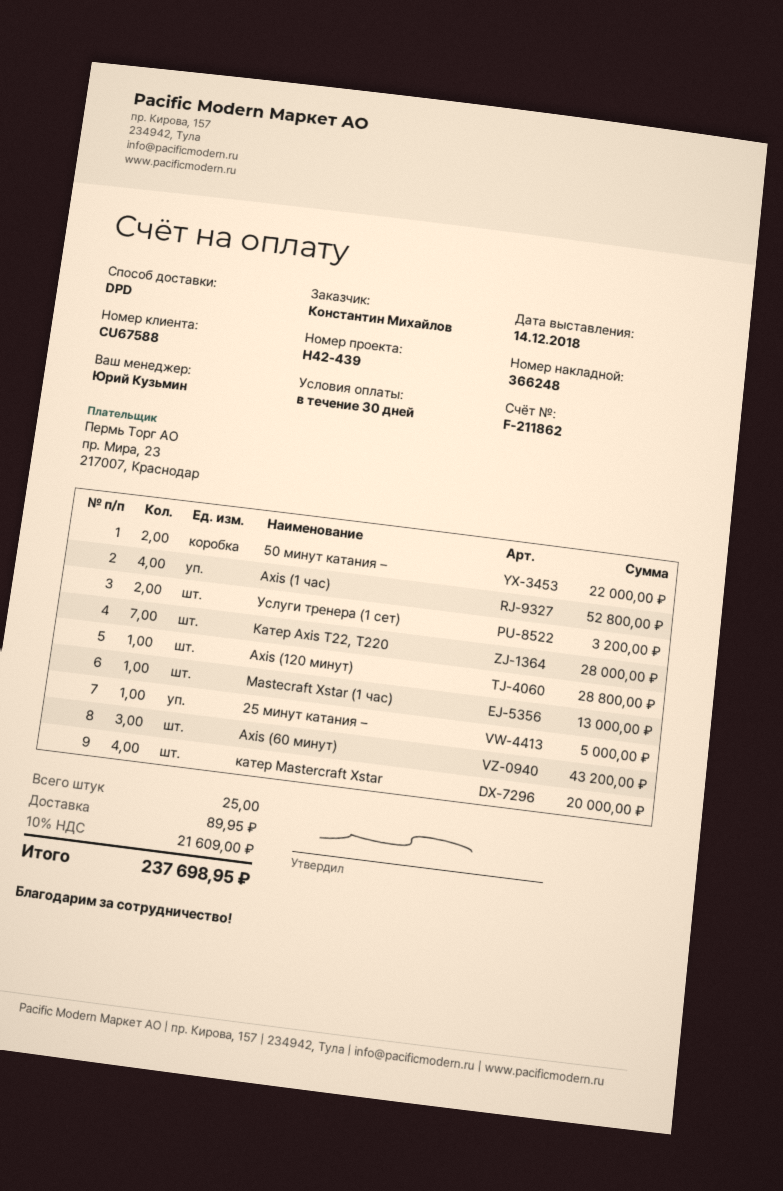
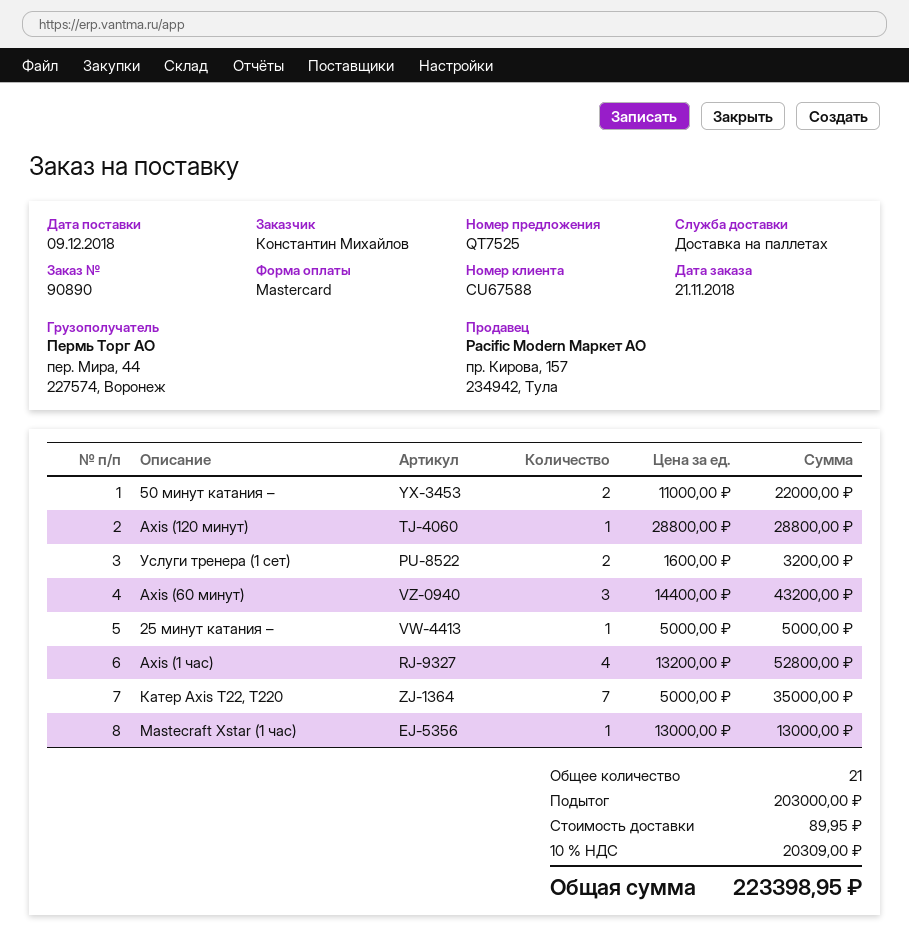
shipping method: DPD -> pallet freight
Катер Axis T22, T220: 7 for 28000.00 -> 7 for 35000.00
катер Mastercraft Xstar: 4 for 20000.00 -> none
total quantity: 25 -> 21
tax: 10% = 21609.00 -> 10% = 20309.00
total: 237698.95 -> 223398.95

